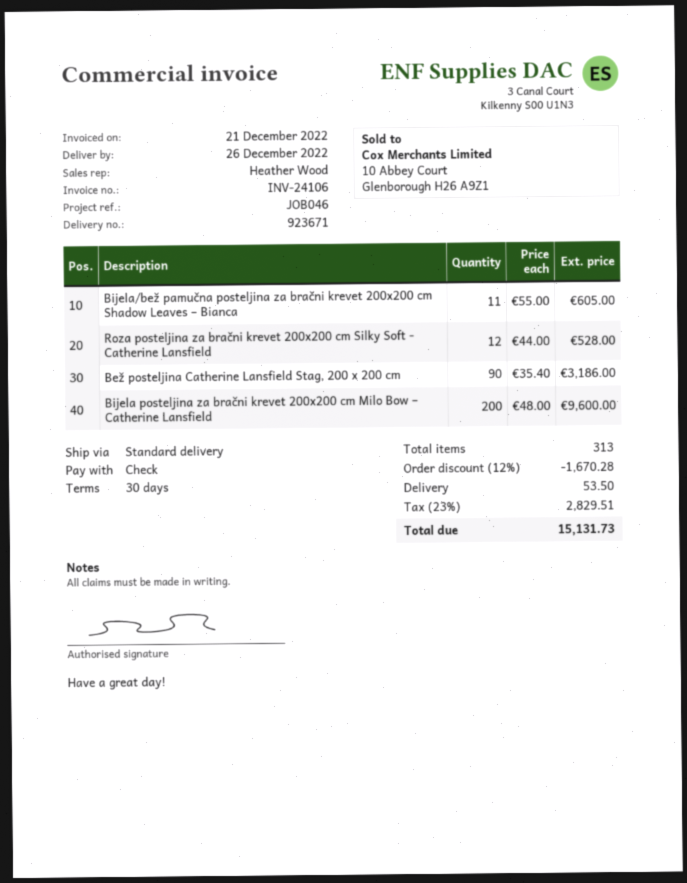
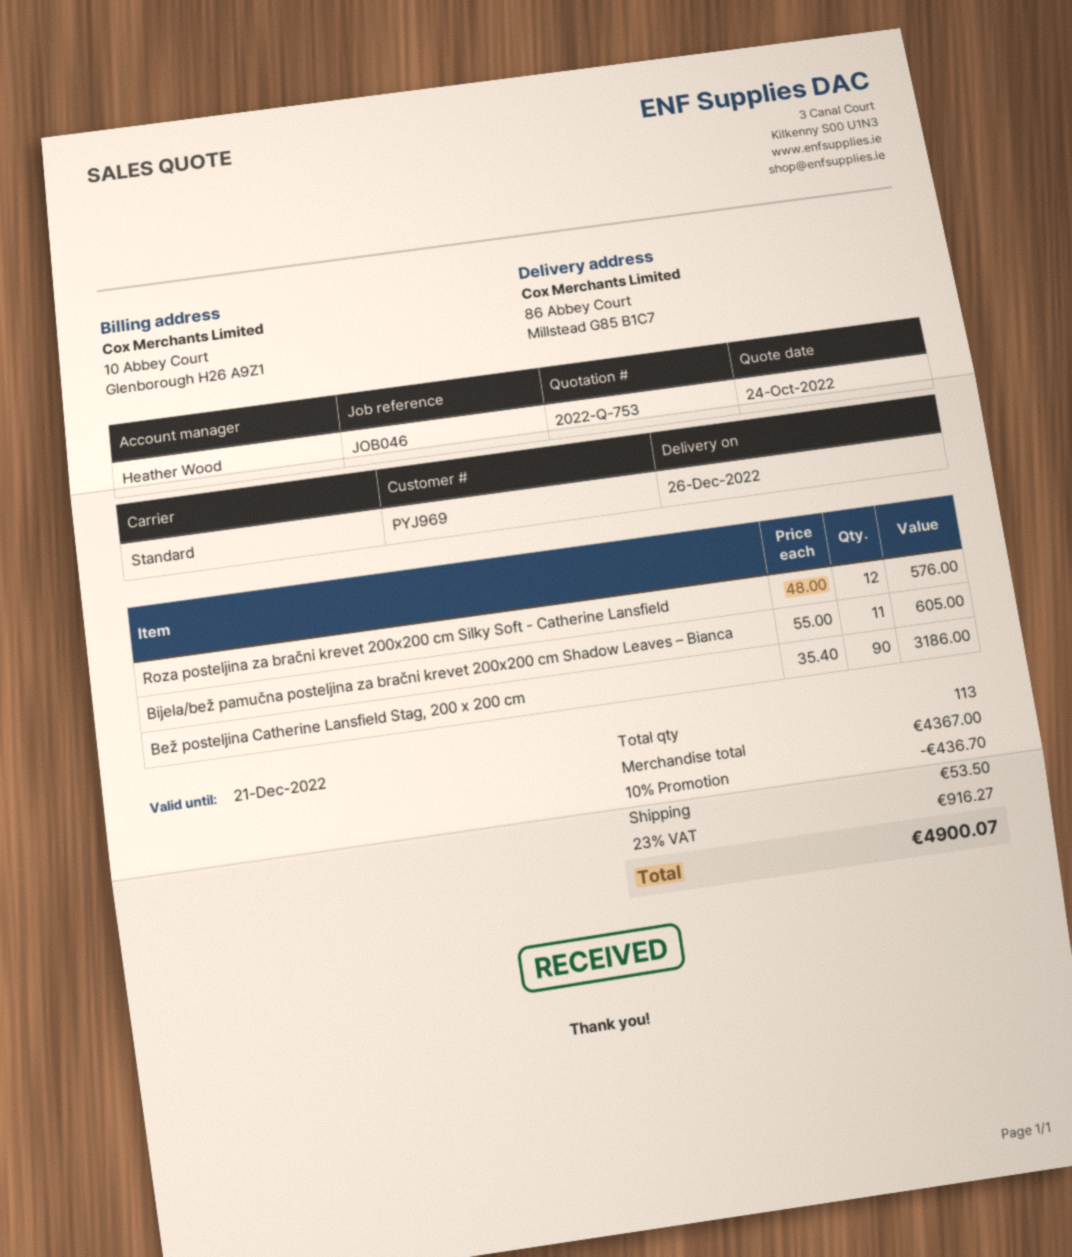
Roza posteljina za bračni krevet 200x200 cm Silky Soft - Catherine Lansfield: 12 x 44.00 = 528.00 -> 12 x 48.00 = 576.00
Bijela posteljina za bračni krevet 200x200 cm Milo Bow – Catherine Lansfield: 200 x 48.00 = 9600.00 -> none
total quantity: 313 -> 113
discount: 12% = 1670.28 -> 10% = 436.70
tax: 23% = 2829.51 -> 23% = 916.27
total: 15131.73 -> 4900.07

